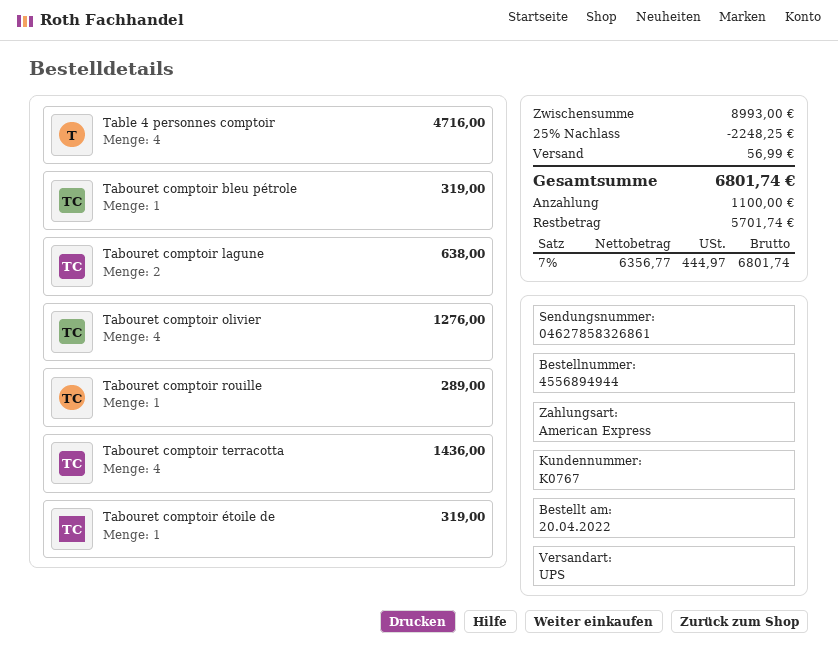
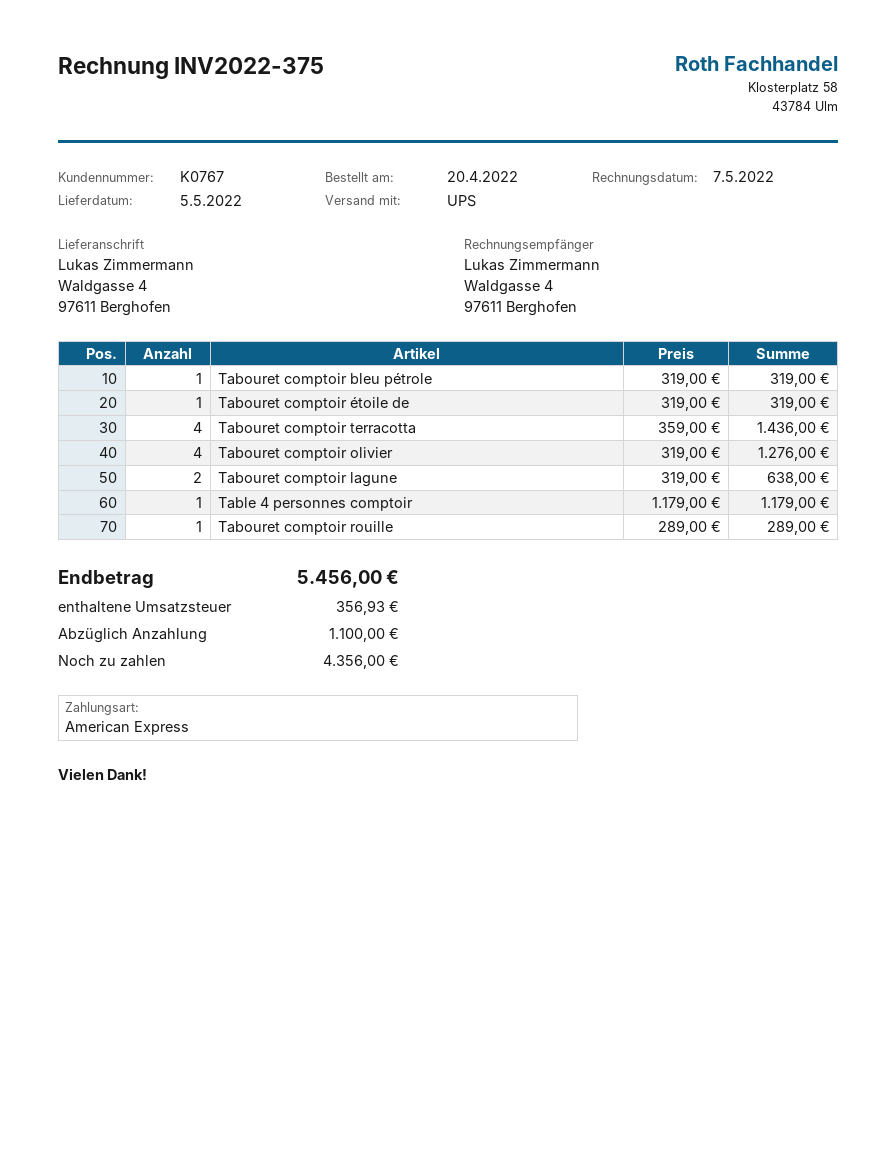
Table 4 personnes comptoir: 4 for 4716.00 -> 1 for 1179.00
discount: 25% = 2248.25 -> none
shipping: 56.99 -> none
tax: 444.97 -> 356.93
total: 6801.74 -> 5456.00
balance: 5701.74 -> 4356.00

